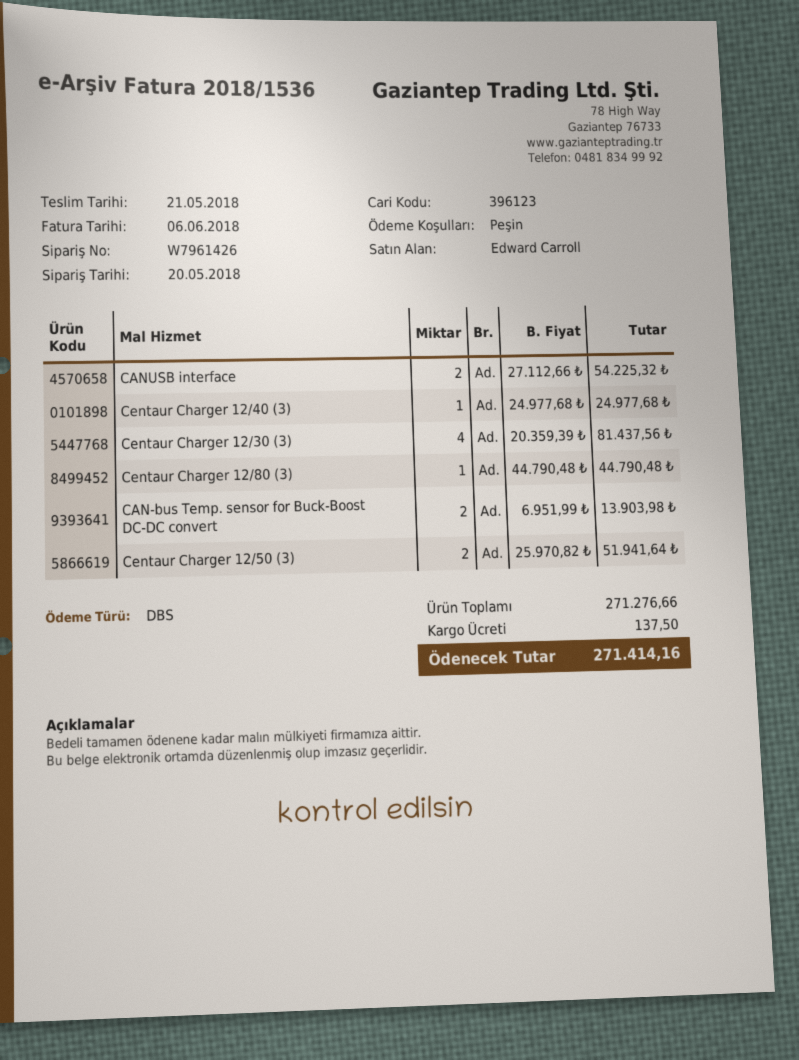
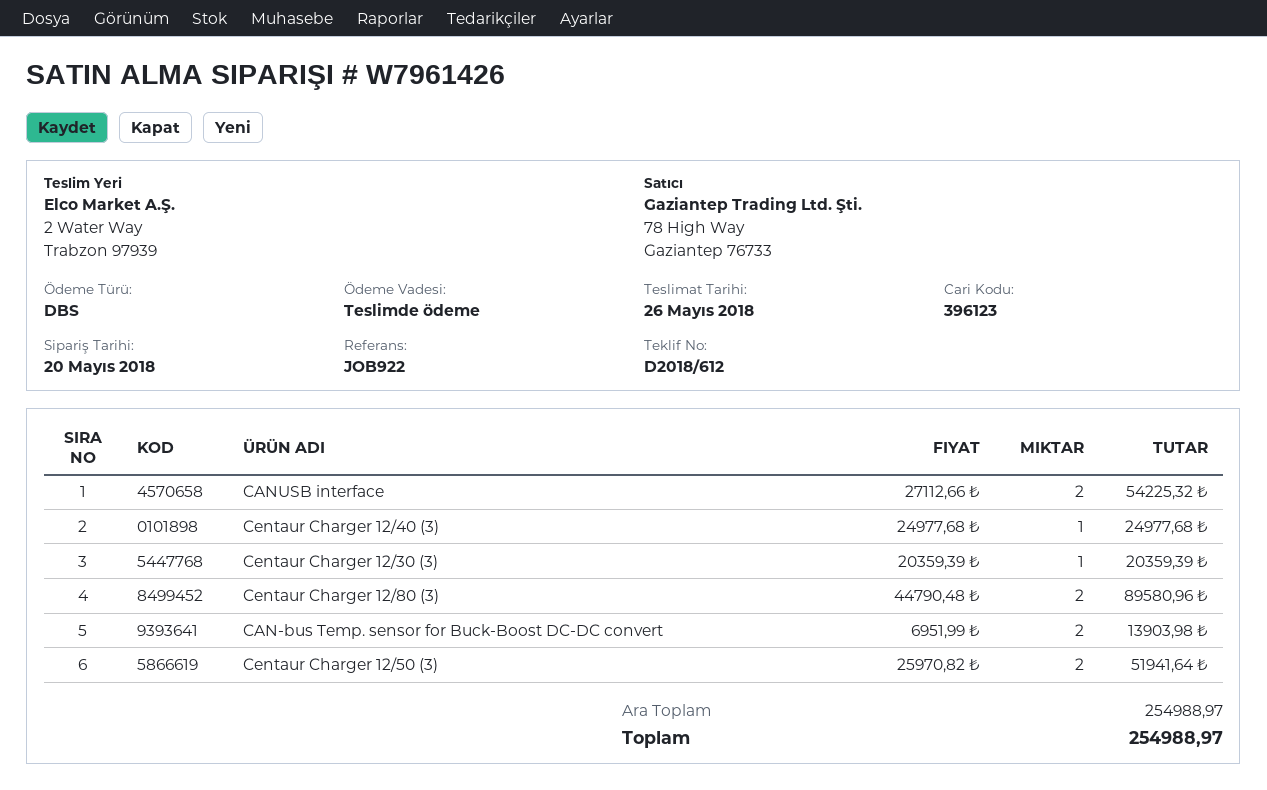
delivery date: 2018-05-21 -> 2018-05-26
Centaur Charger 12/30 (3): 4 x 20359.39 = 81437.56 -> 1 x 20359.39 = 20359.39
Centaur Charger 12/80 (3): 1 x 44790.48 = 44790.48 -> 2 x 44790.48 = 89580.96
subtotal: 271276.66 -> 254988.97
shipping: 137.50 -> none
total: 271414.16 -> 254988.97

